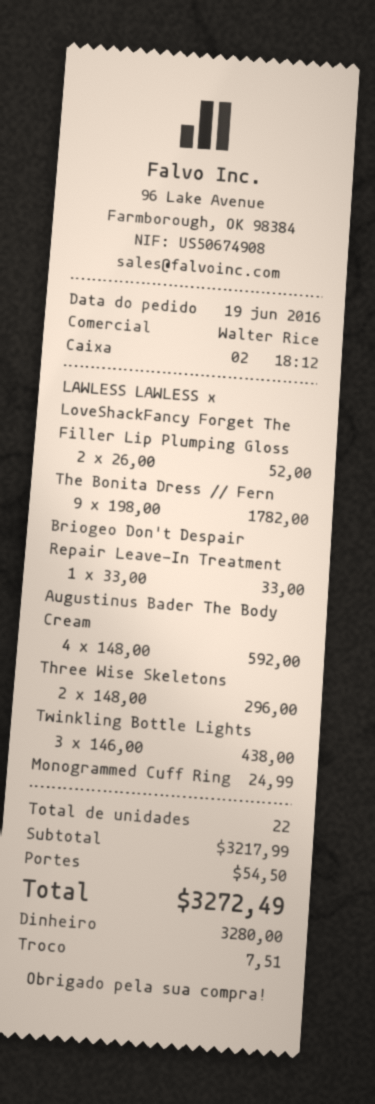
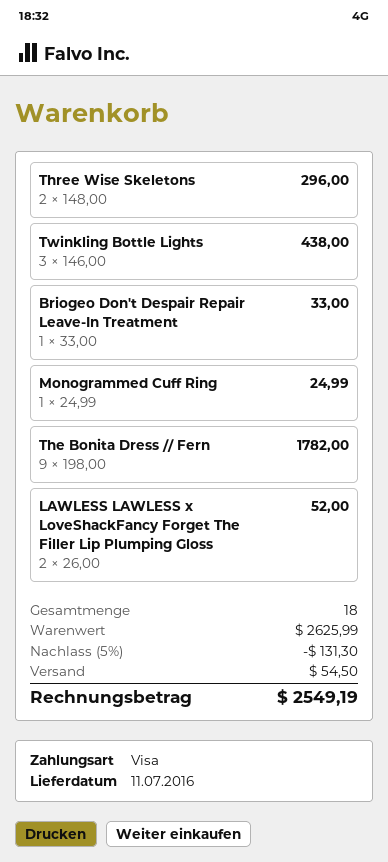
payment method: cash -> Visa
Augustinus Bader The Body Cream: 4 x 148.00 = 592.00 -> none
total quantity: 22 -> 18
subtotal: 3217.99 -> 2625.99
discount: none -> 5% = 131.30
total: 3272.49 -> 2549.19

